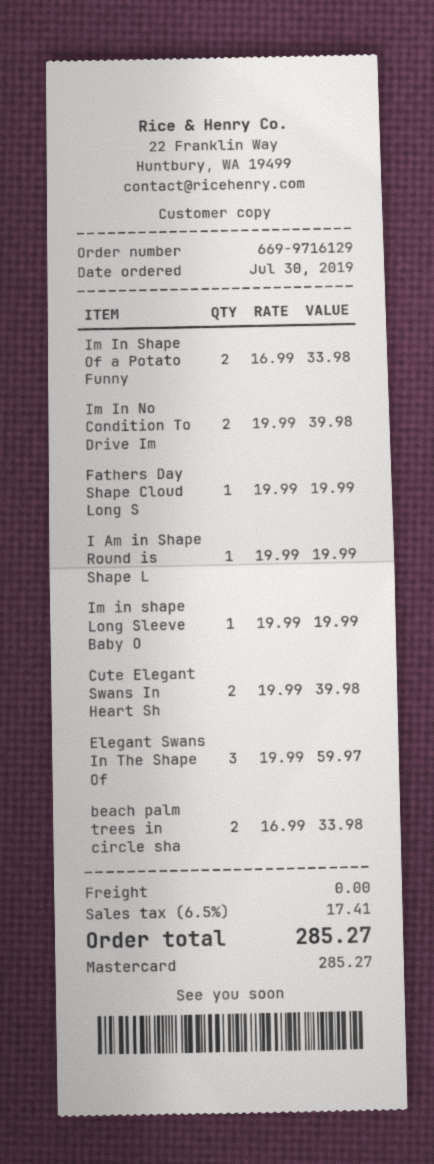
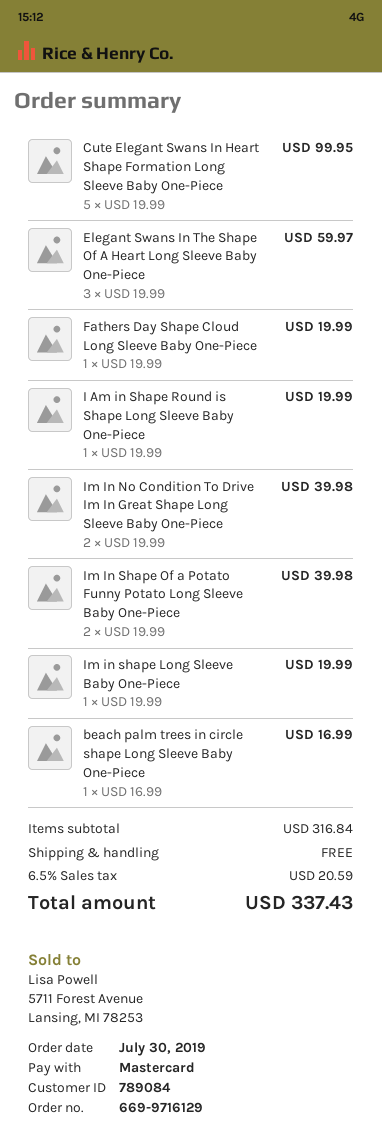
Im In Shape Of a Potato Funny: 2 x 16.99 = 33.98 -> 2 x 19.99 = 39.98
Cute Elegant Swans In Heart Sh: 2 x 19.99 = 39.98 -> 5 x 19.99 = 99.95
beach palm trees in circle sha: 2 x 16.99 = 33.98 -> 1 x 16.99 = 16.99
tax: 6.5% = 17.41 -> 6.5% = 20.59
total: 285.27 -> 337.43

